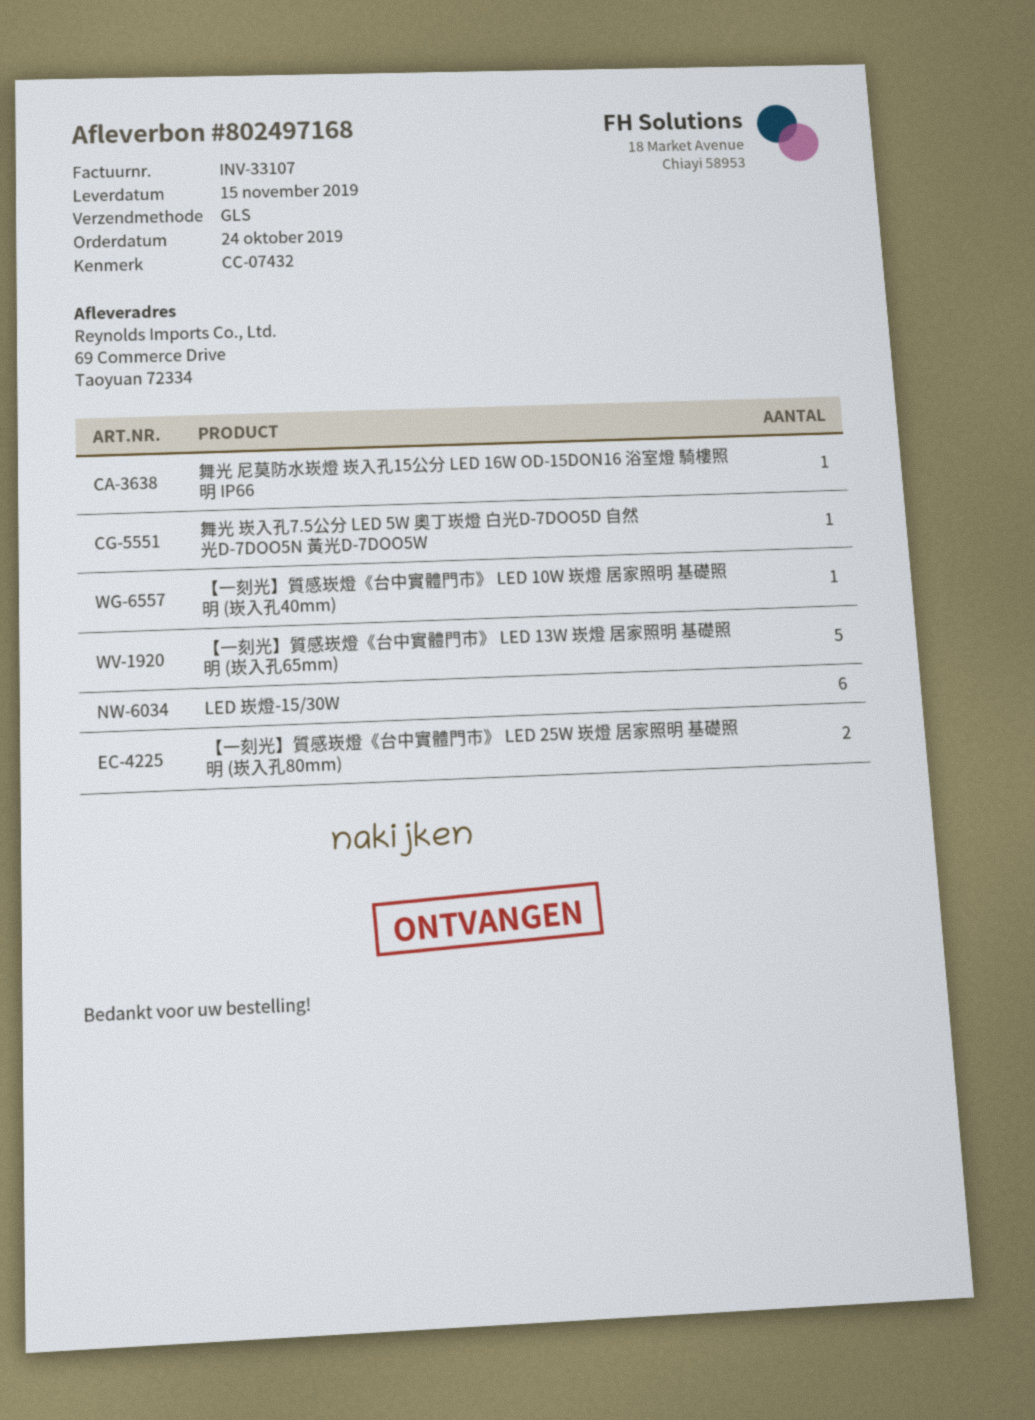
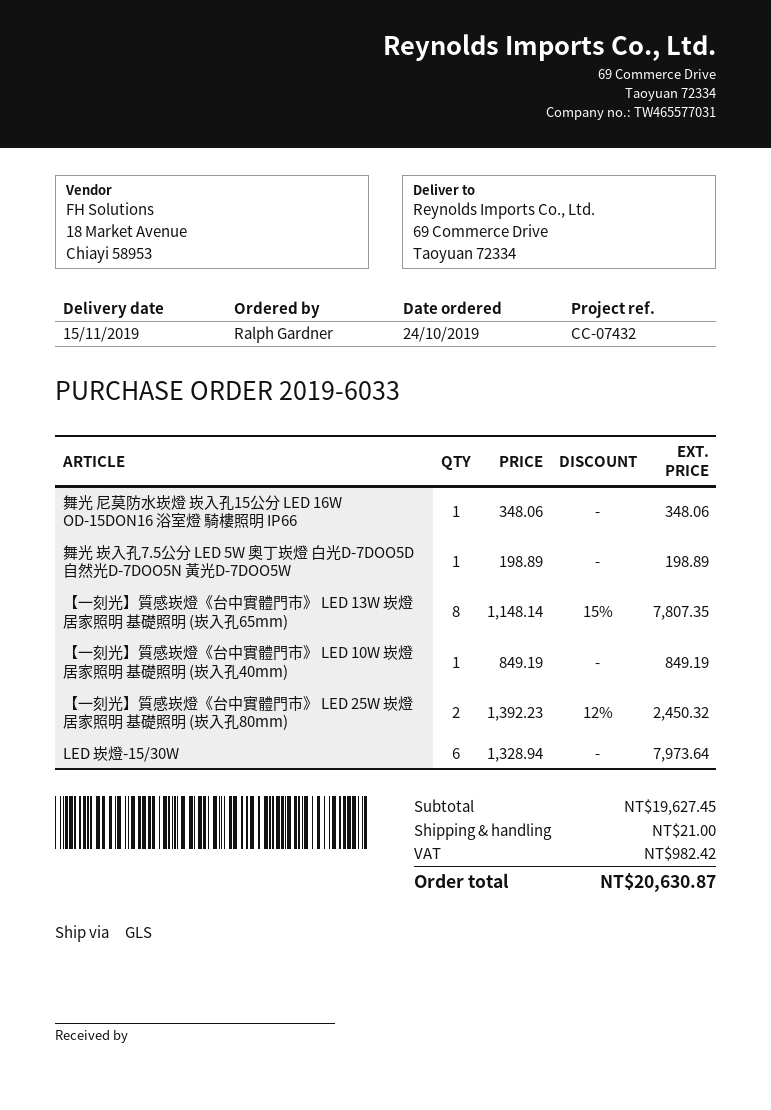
【一刻光】質感崁燈《台中實體門市》 LED 13W 崁燈 居家照明 基礎照明 (崁入孔65mm): 5 -> 8

